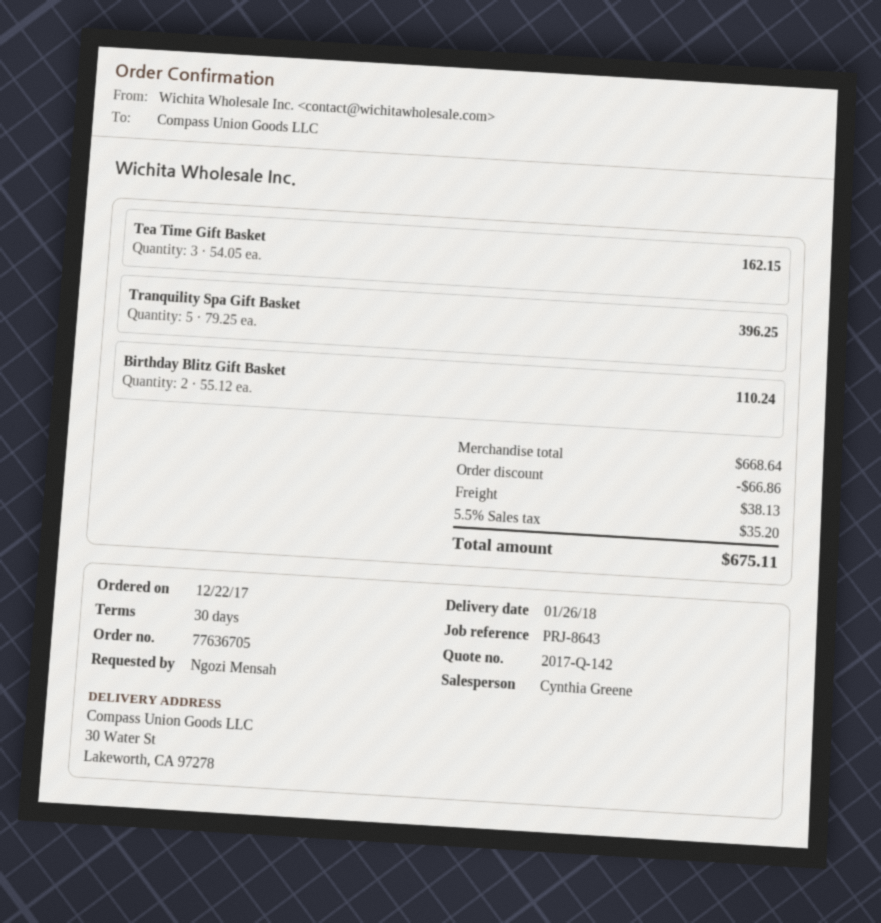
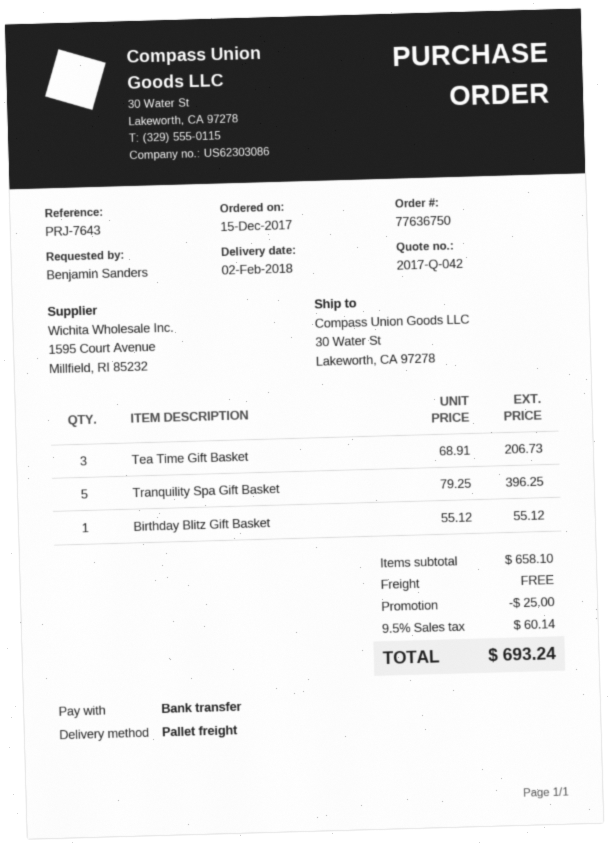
quote number: 2017-Q-142 -> 2017-Q-042
order number: 77636705 -> 77636750
order date: 2017-12-22 -> 2017-12-15
delivery date: 2018-01-26 -> 2018-02-02
reference: PRJ-8643 -> PRJ-7643
ordered by: Ngozi Mensah -> Benjamin Sanders
Tea Time Gift Basket: 3 x 54.05 = 162.15 -> 3 x 68.91 = 206.73
Birthday Blitz Gift Basket: 2 x 55.12 = 110.24 -> 1 x 55.12 = 55.12
subtotal: 668.64 -> 658.10
discount: 66.86 -> 25.00
shipping: 38.13 -> 0.00
tax: 5.5% = 35.20 -> 9.5% = 60.14
total: 675.11 -> 693.24

